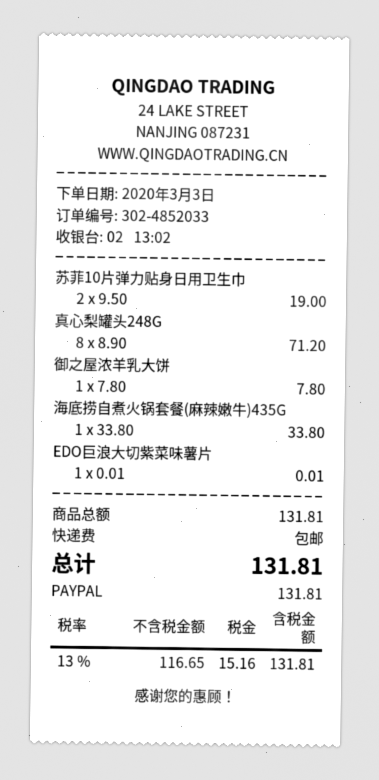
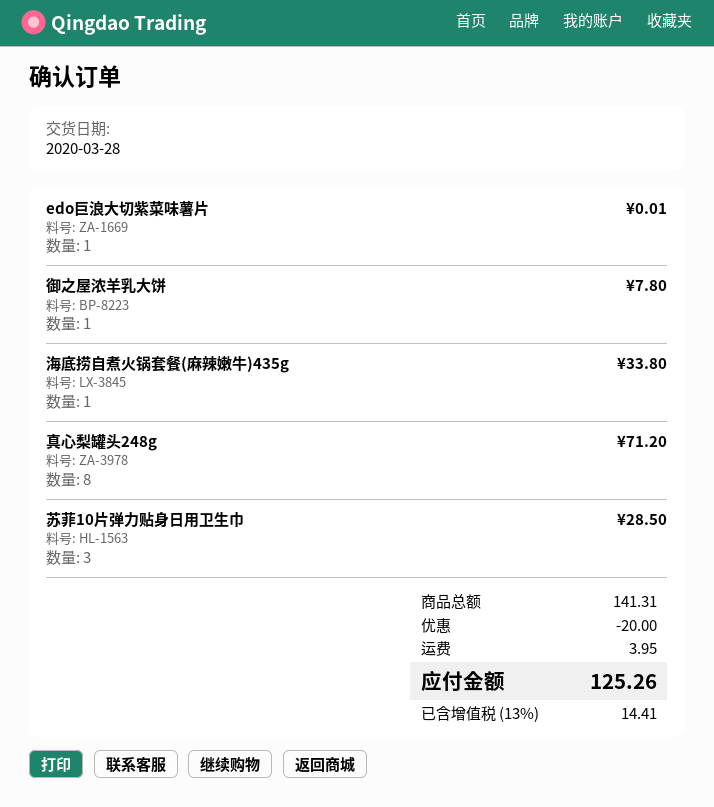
苏菲10片弹力贴身日用卫生巾: 2 for 19.00 -> 3 for 28.50
subtotal: 131.81 -> 141.31
discount: none -> 20.00
shipping: 0.00 -> 3.95
tax: 13% = 15.16 -> 13% = 14.41
total: 131.81 -> 125.26

